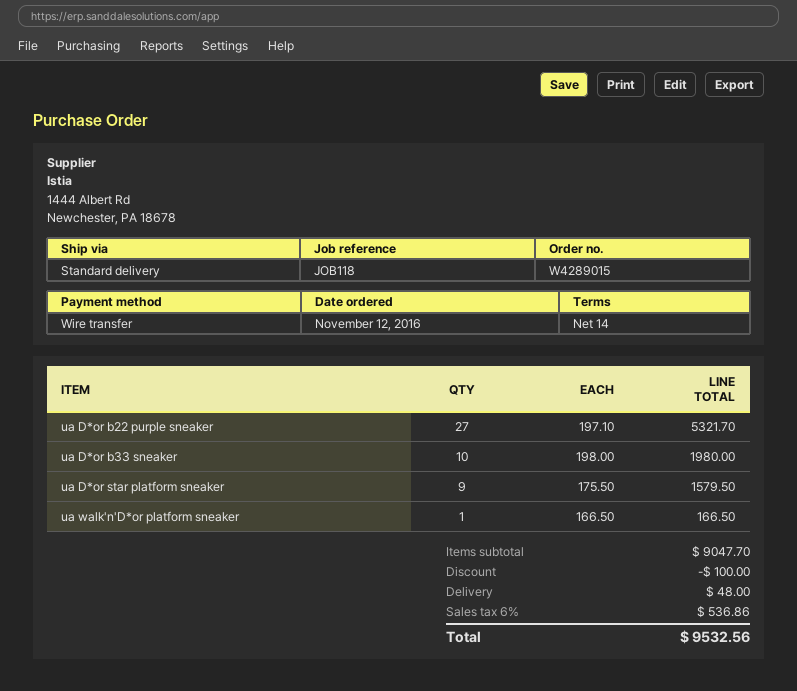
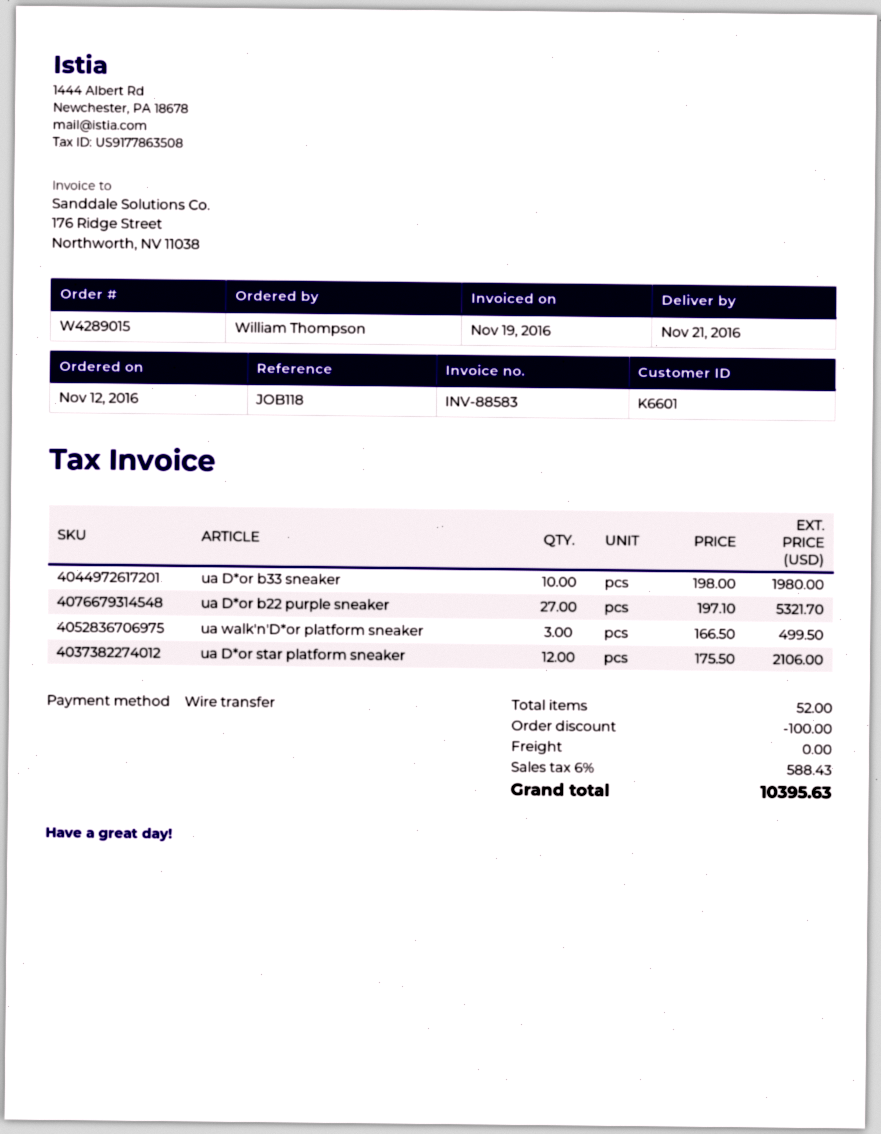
ua D*or star platform sneaker: 9 x 175.50 = 1579.50 -> 12 x 175.50 = 2106.00
ua walk'n'D*or platform sneaker: 1 x 166.50 = 166.50 -> 3 x 166.50 = 499.50
shipping: 48.00 -> 0.00
tax: 6% = 536.86 -> 6% = 588.43
total: 9532.56 -> 10395.63

